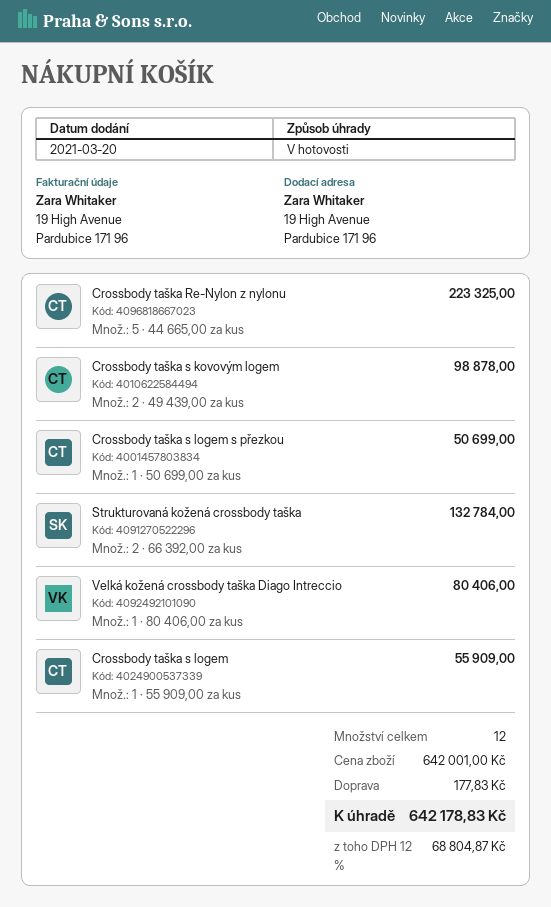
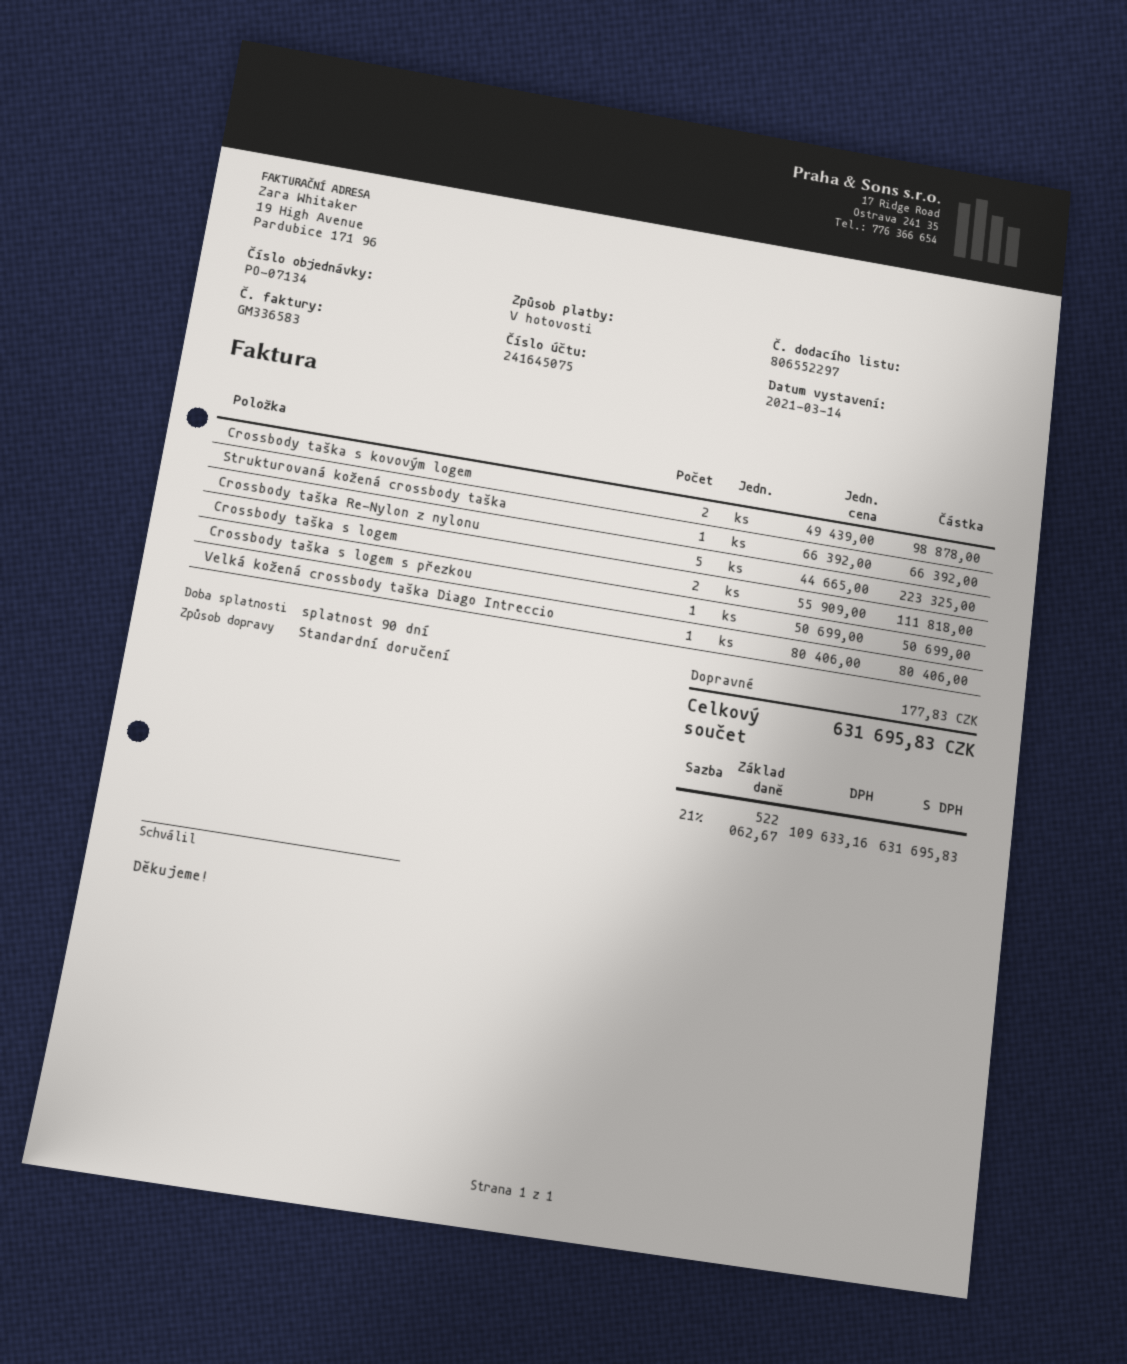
Strukturovaná kožená crossbody taška: 2 x 66392.00 = 132784.00 -> 1 x 66392.00 = 66392.00
Crossbody taška s logem: 1 x 55909.00 = 55909.00 -> 2 x 55909.00 = 111818.00
tax: 12% = 68804.87 -> 21% = 109633.16
total: 642178.83 -> 631695.83

